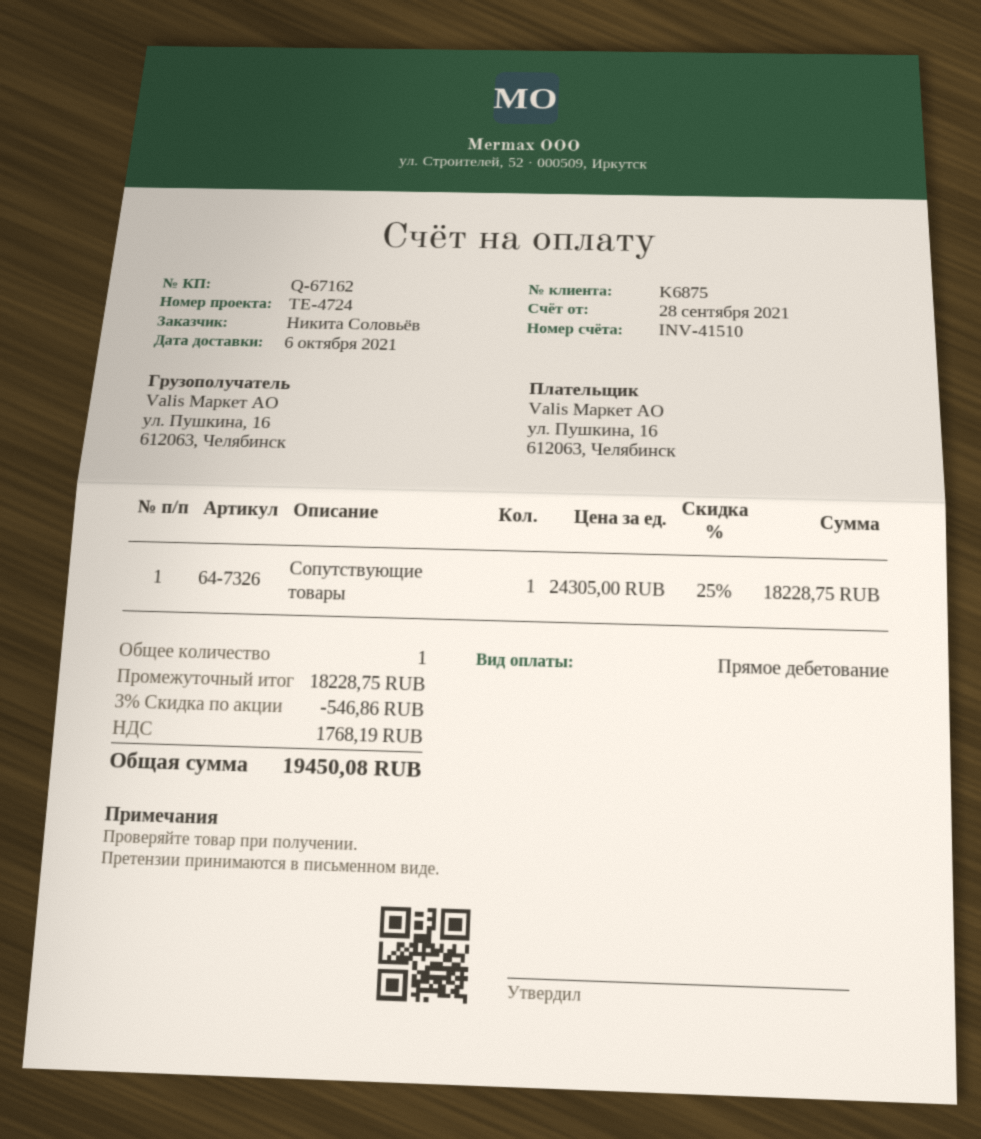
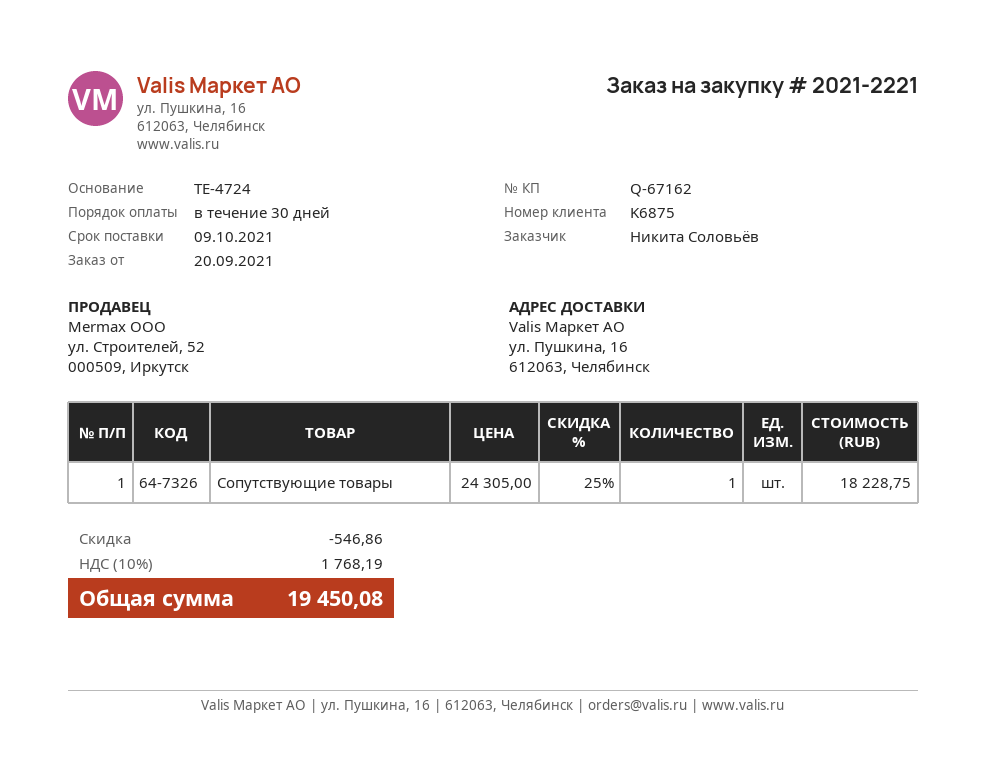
delivery date: 2021-10-06 -> 2021-10-09

